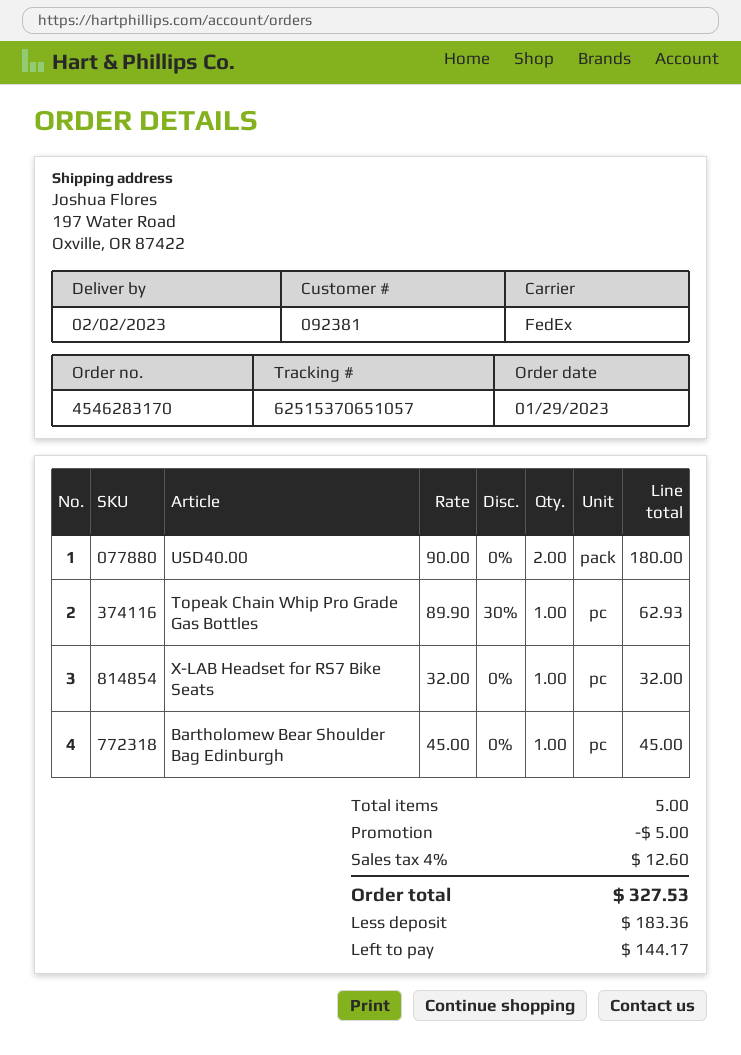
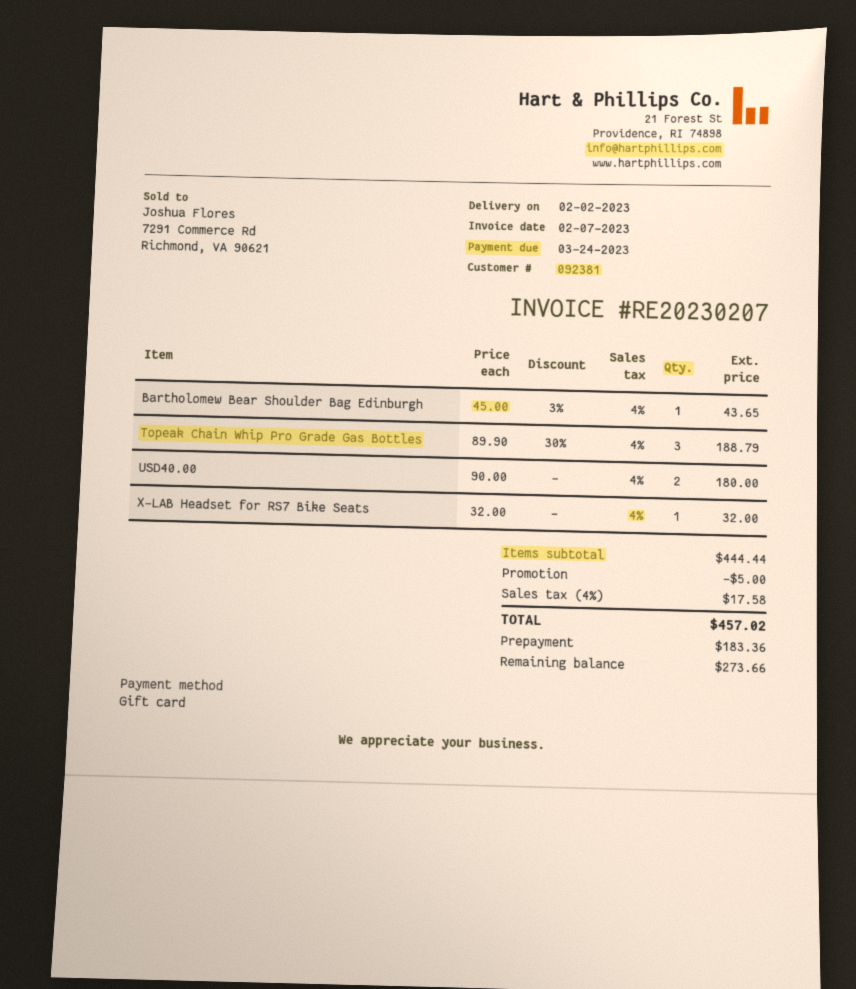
Topeak Chain Whip Pro Grade Gas Bottles: 1 x 89.90 - 30% = 62.93 -> 3 x 89.90 - 30% = 188.79
Bartholomew Bear Shoulder Bag Edinburgh: 1 x 45.00 = 45.00 -> 1 x 45.00 - 3% = 43.65
tax: 4% = 12.60 -> 4% = 17.58
total: 327.53 -> 457.02
balance: 144.17 -> 273.66

